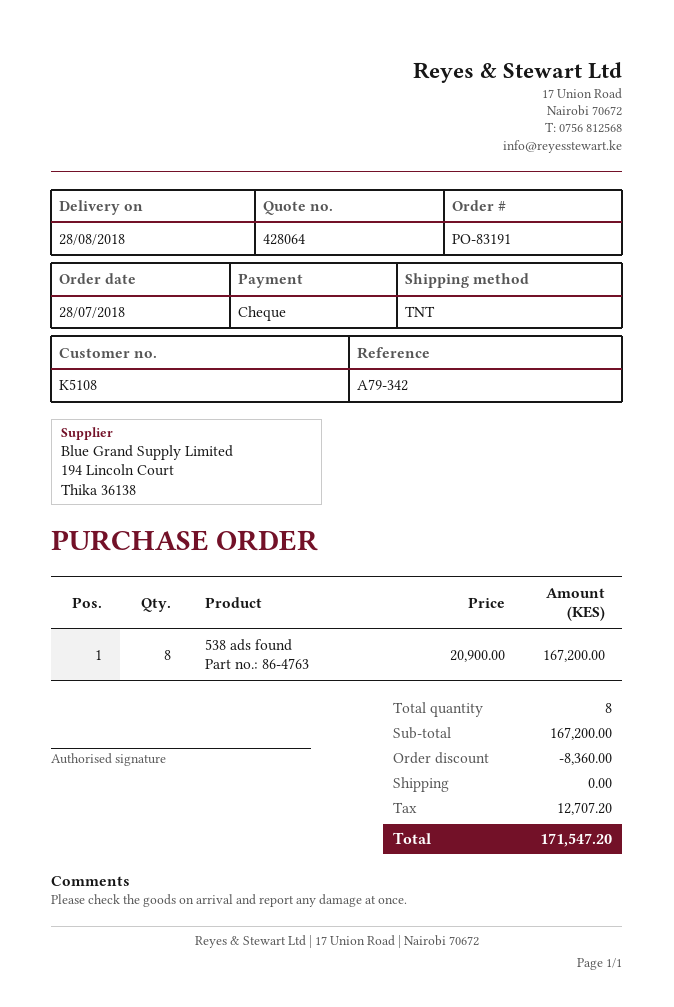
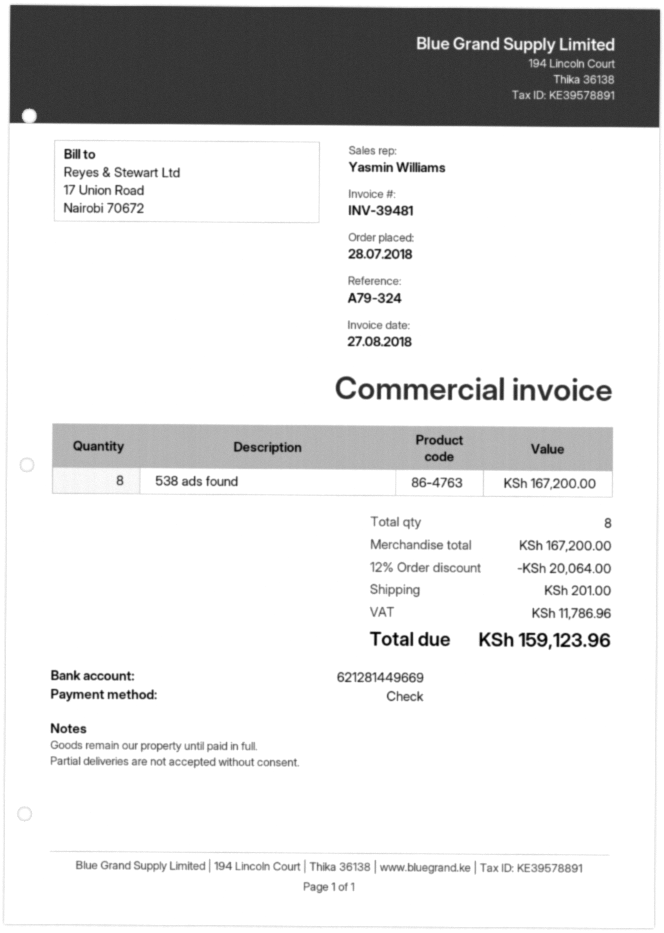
reference: A79-342 -> A79-324
discount: 8360.00 -> 20064.00
shipping: 0.00 -> 201.00
tax: 12707.20 -> 11786.96
total: 171547.20 -> 159123.96

